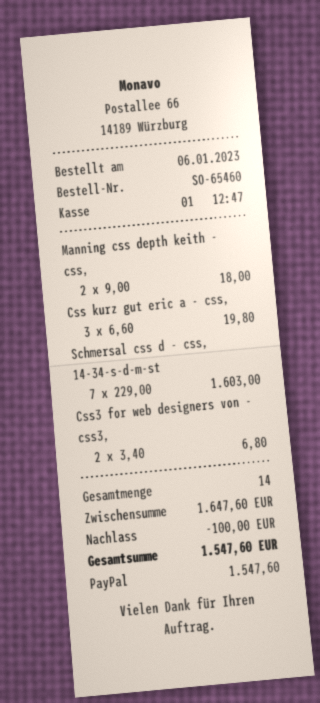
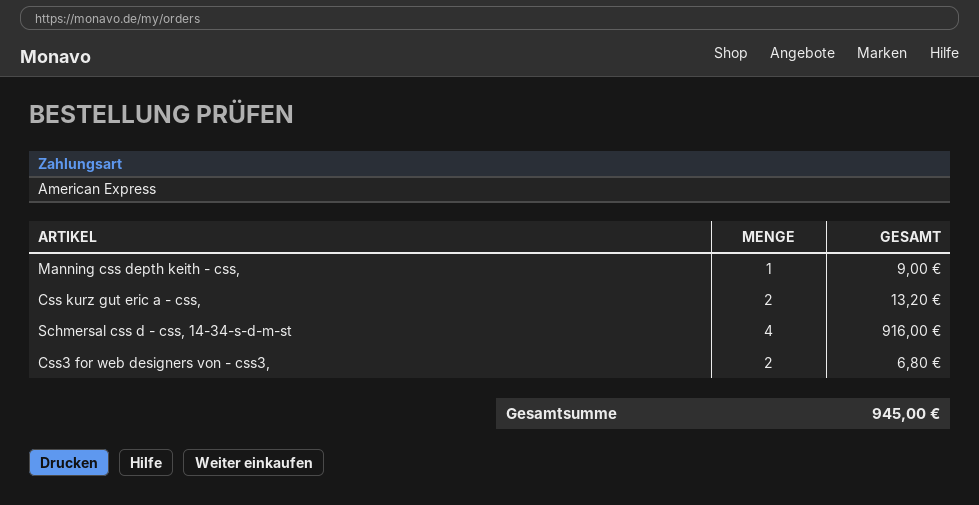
payment method: PayPal -> American Express
Manning css depth keith - css,: 2 for 18.00 -> 1 for 9.00
Css kurz gut eric a - css,: 3 for 19.80 -> 2 for 13.20
Schmersal css d - css, 14-34-s-d-m-st: 7 for 1603.00 -> 4 for 916.00
discount: 100.00 -> none
total: 1547.60 -> 945.00

